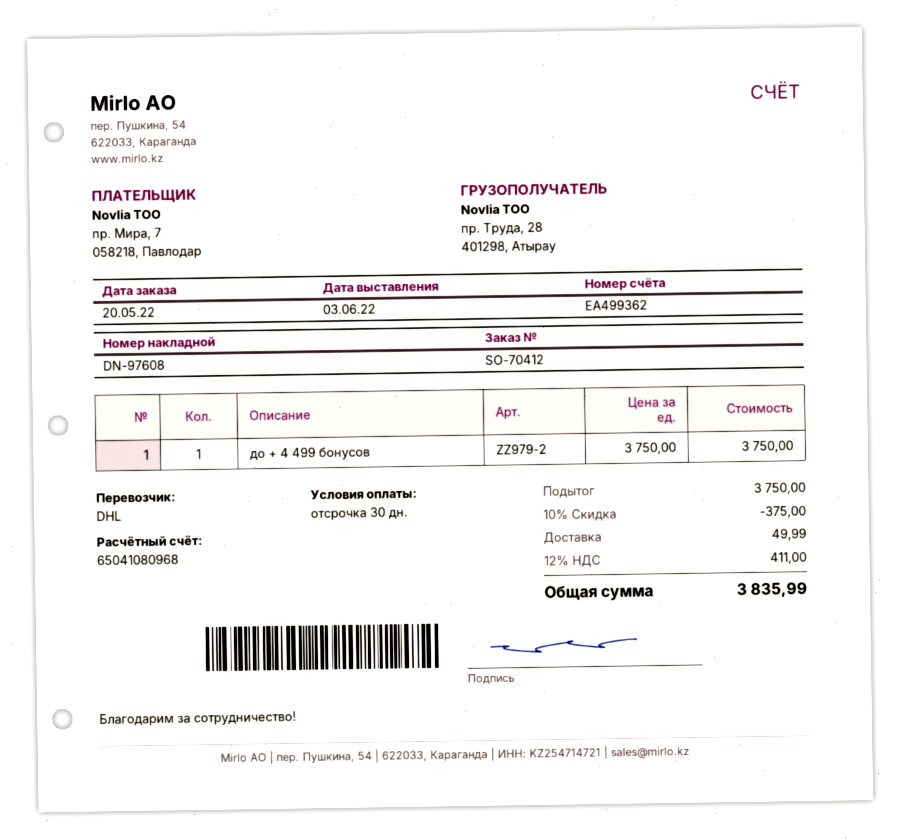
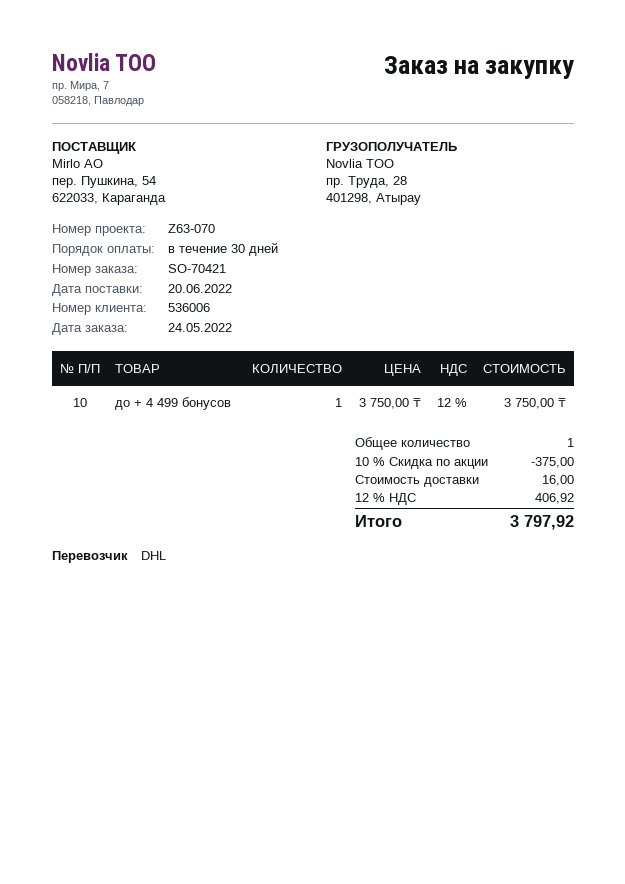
order number: SO-70412 -> SO-70421
order date: 2022-05-20 -> 2022-05-24
shipping: 49.99 -> 16.00
tax: 12% = 411.00 -> 12% = 406.92
total: 3835.99 -> 3797.92

